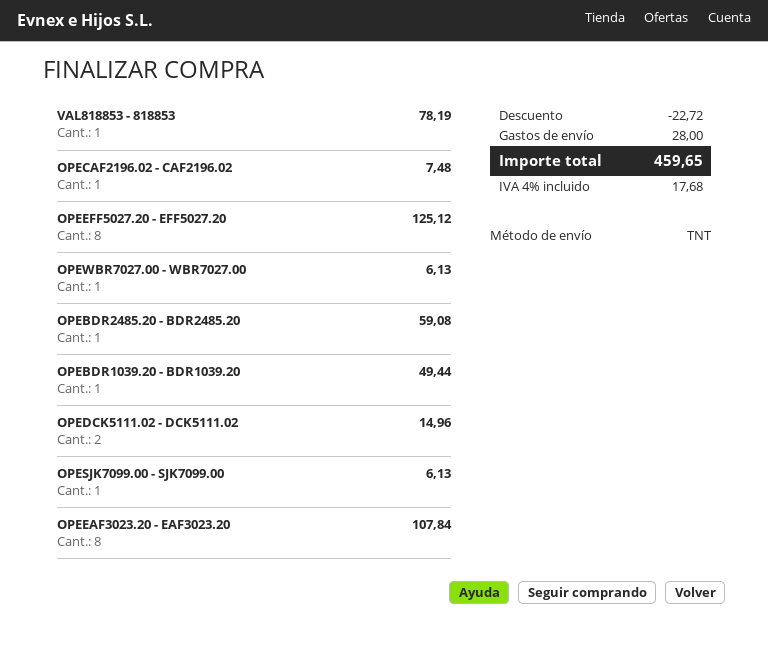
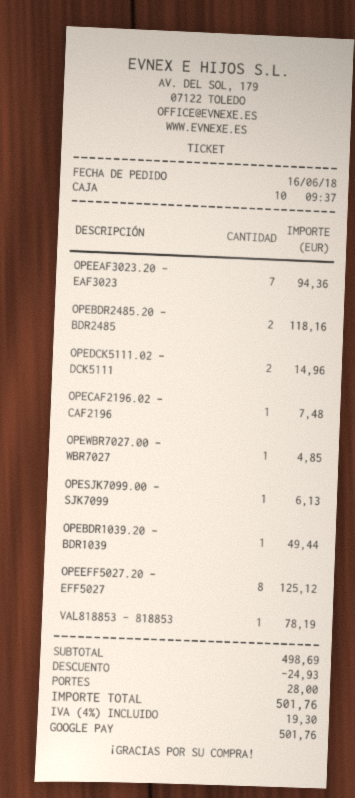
OPEWBR7027.00 - WBR7027.00: 1 for 6.13 -> 1 for 4.85
OPEBDR2485.20 - BDR2485.20: 1 for 59.08 -> 2 for 118.16
OPEEAF3023.20 - EAF3023.20: 8 for 107.84 -> 7 for 94.36
discount: 22.72 -> 24.93
tax: 4% = 17.68 -> 4% = 19.30
total: 459.65 -> 501.76

